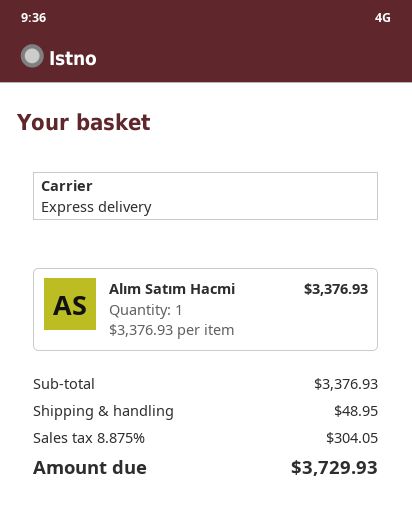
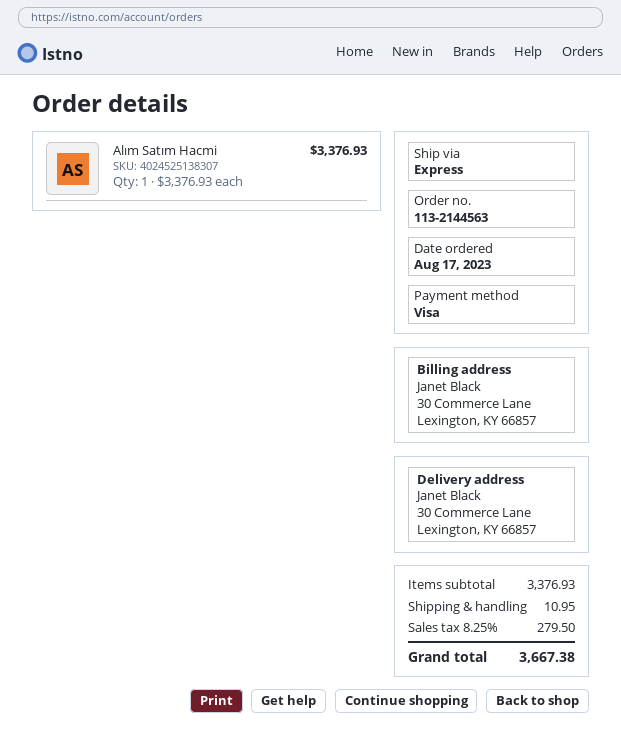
shipping: 48.95 -> 10.95
tax: 8.875% = 304.05 -> 8.25% = 279.50
total: 3729.93 -> 3667.38

